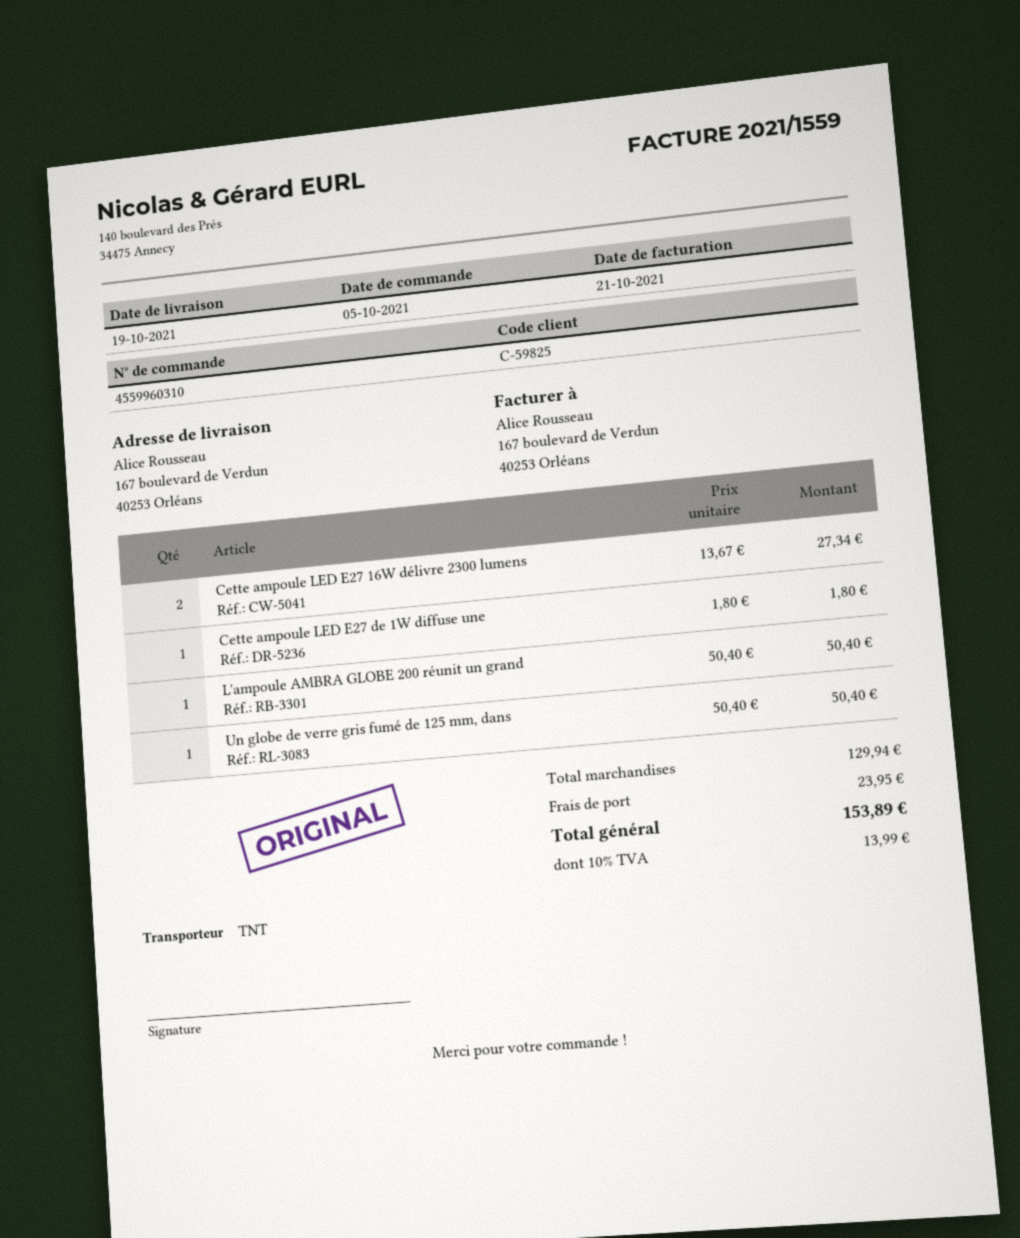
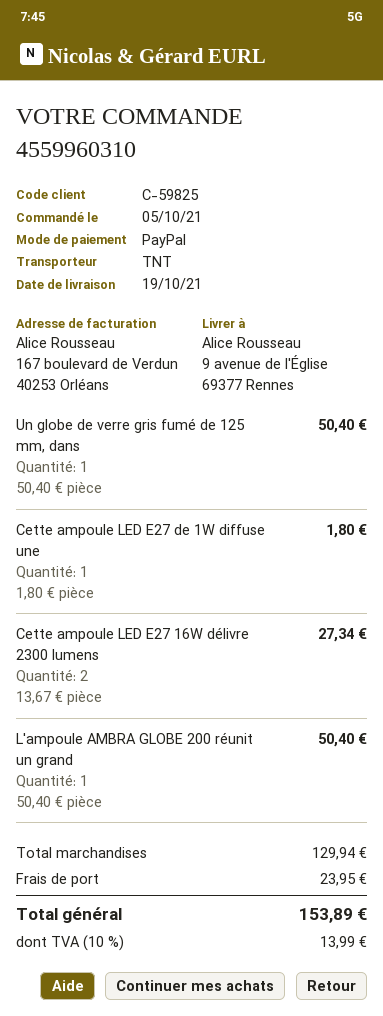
ship to: 167 boulevard de Verdun, 40253 Orléans -> 9 avenue de l'Église, 69377 Rennes

